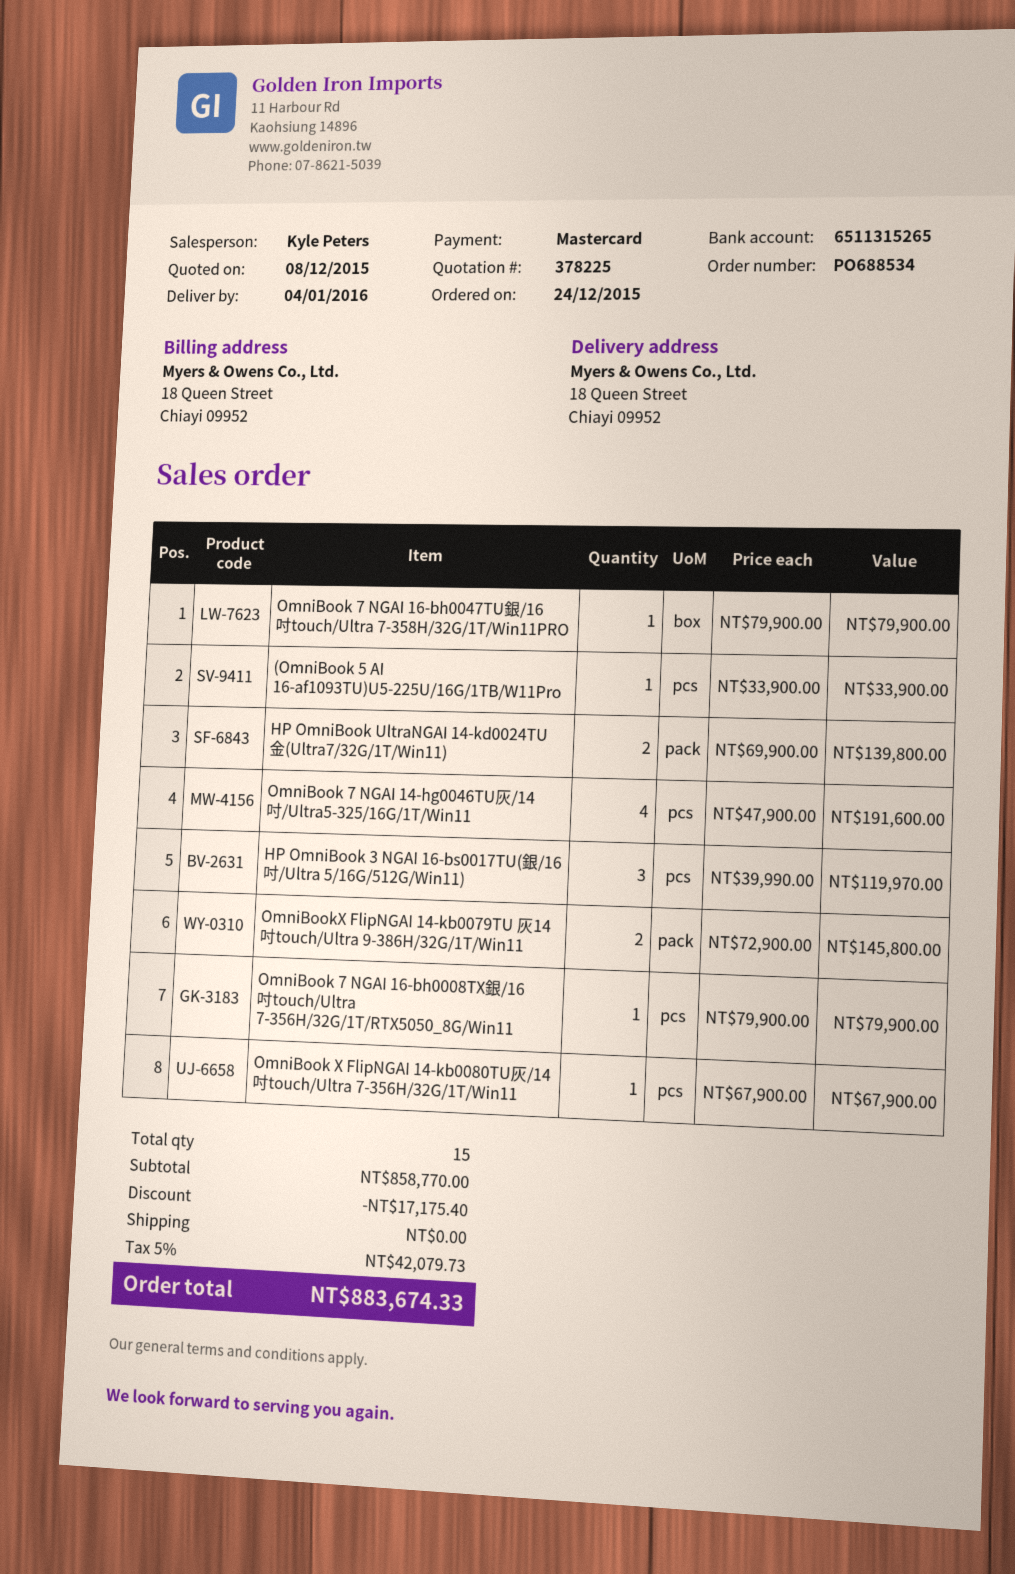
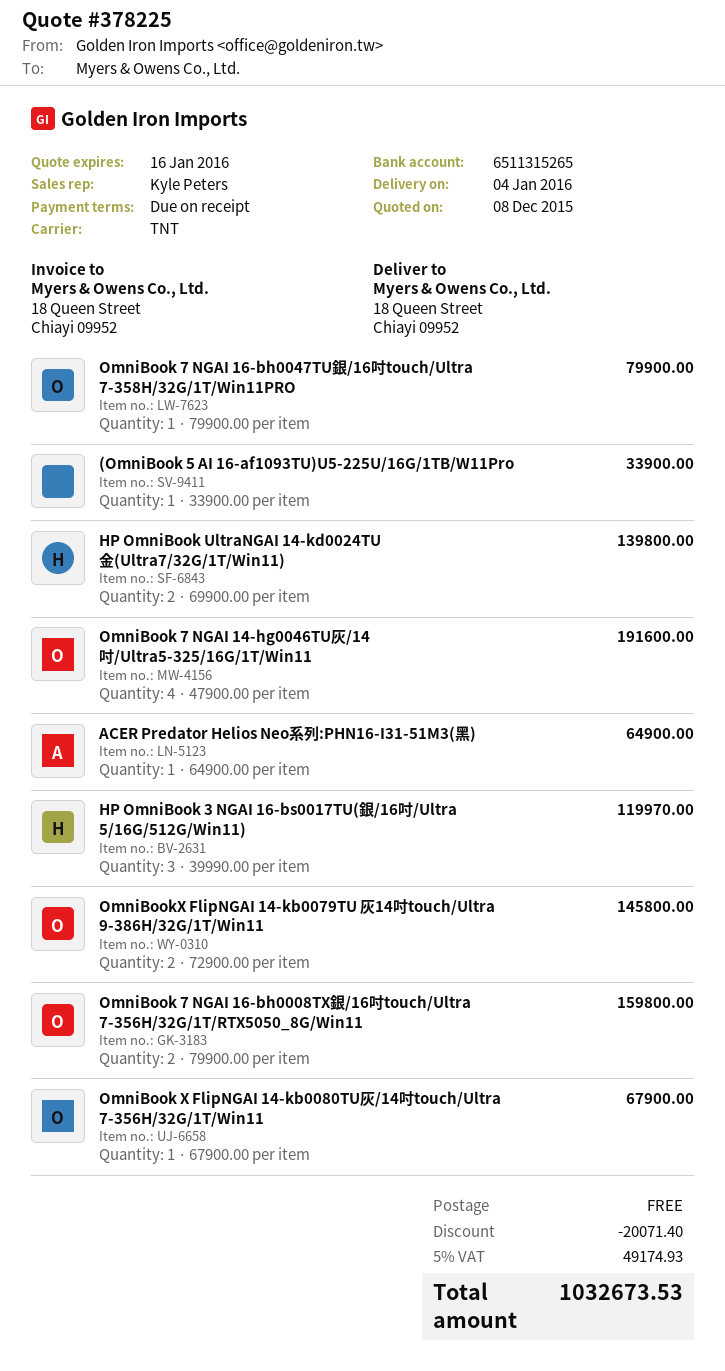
OmniBook 7 NGAI 16-bh0008TX銀/16吋touch/Ultra 7-356H/32G/1T/RTX5050_8G/Win11: 1 x 79900.00 = 79900.00 -> 2 x 79900.00 = 159800.00
ACER Predator Helios Neo系列:PHN16-I31-51M3(黑): none -> 1 x 64900.00 = 64900.00
discount: 17175.40 -> 20071.40
tax: 5% = 42079.73 -> 5% = 49174.93
total: 883674.33 -> 1032673.53

